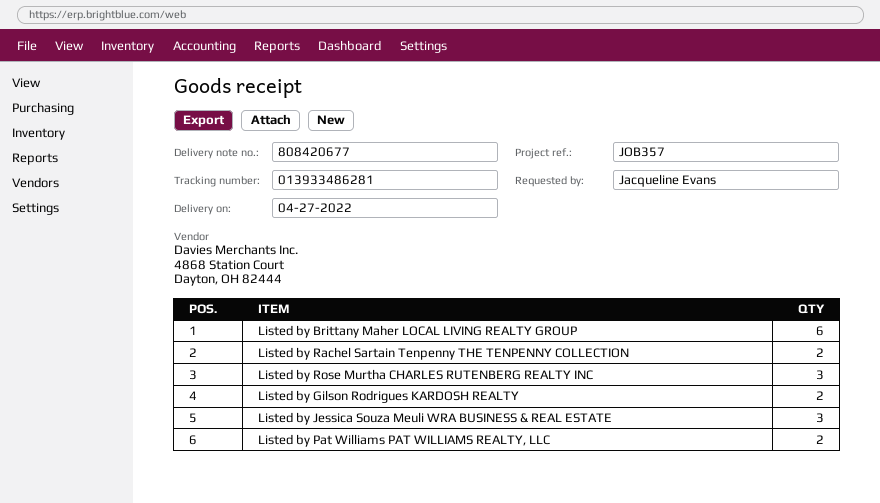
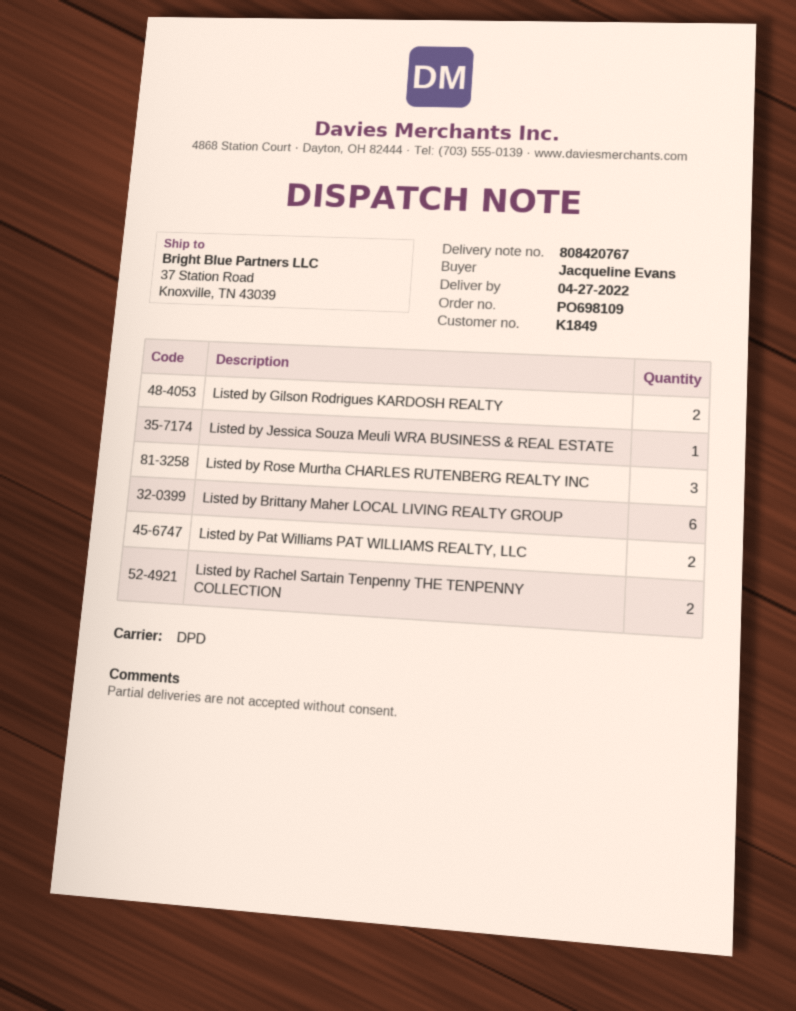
delivery note number: 808420677 -> 808420767
Listed by Jessica Souza Meuli WRA BUSINESS & REAL ESTATE: 3 -> 1

